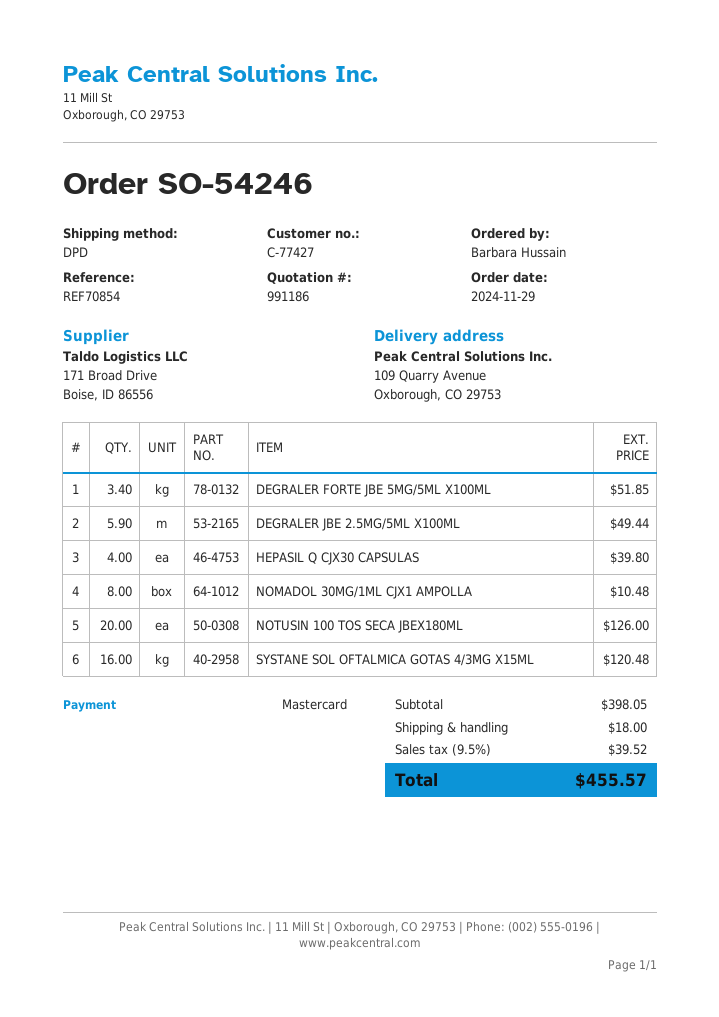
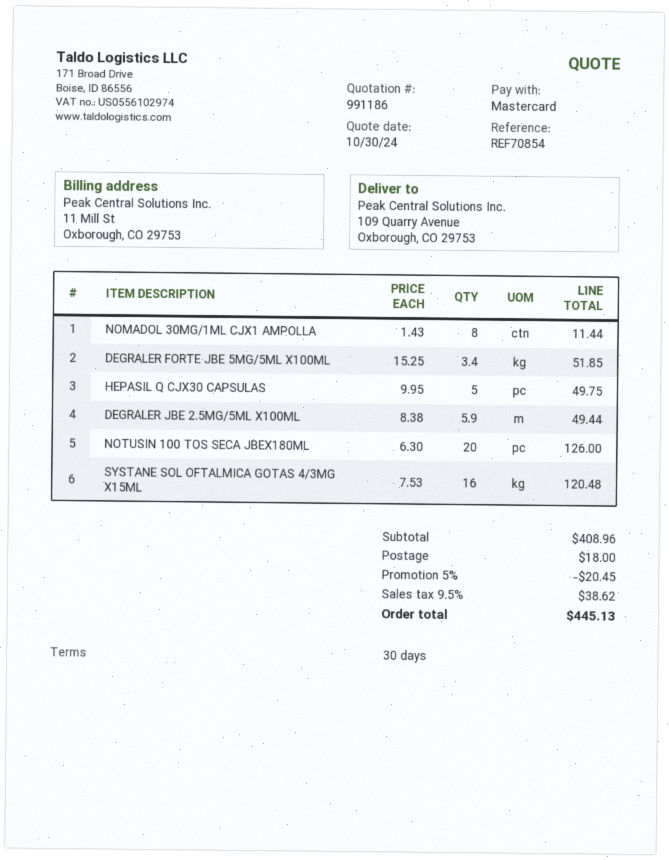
HEPASIL Q CJX30 CAPSULAS: 4 for 39.80 -> 5 for 49.75
NOMADOL 30MG/1ML CJX1 AMPOLLA: 8 for 10.48 -> 8 for 11.44
subtotal: 398.05 -> 408.96
discount: none -> 5% = 20.45
tax: 9.5% = 39.52 -> 9.5% = 38.62
total: 455.57 -> 445.13

